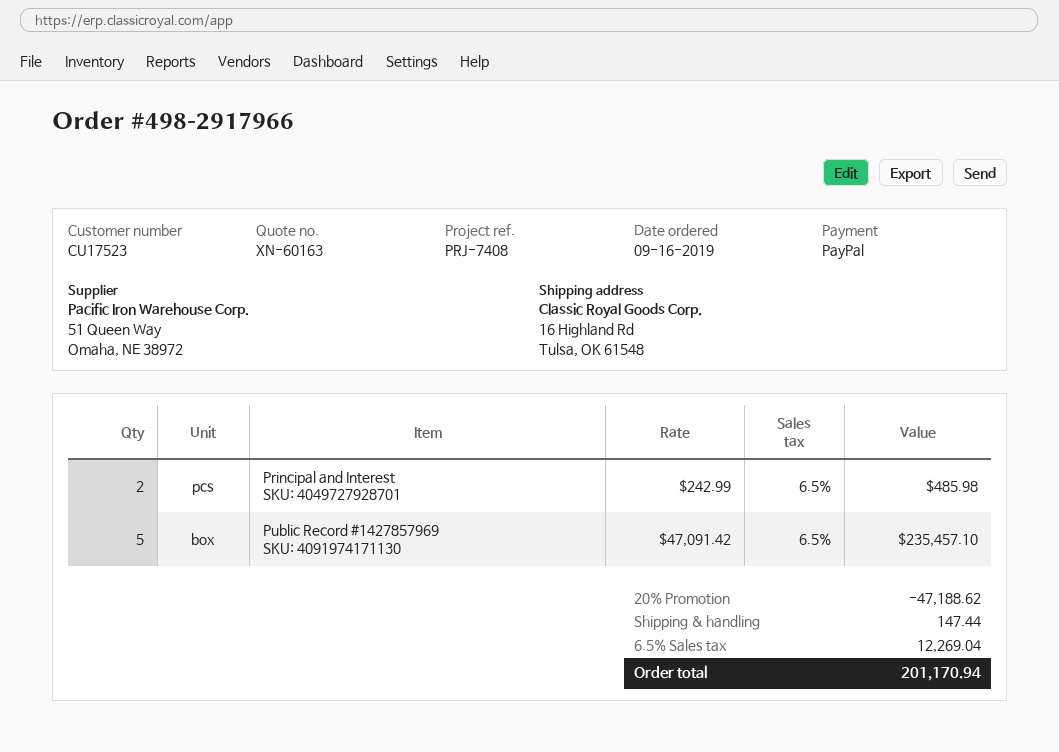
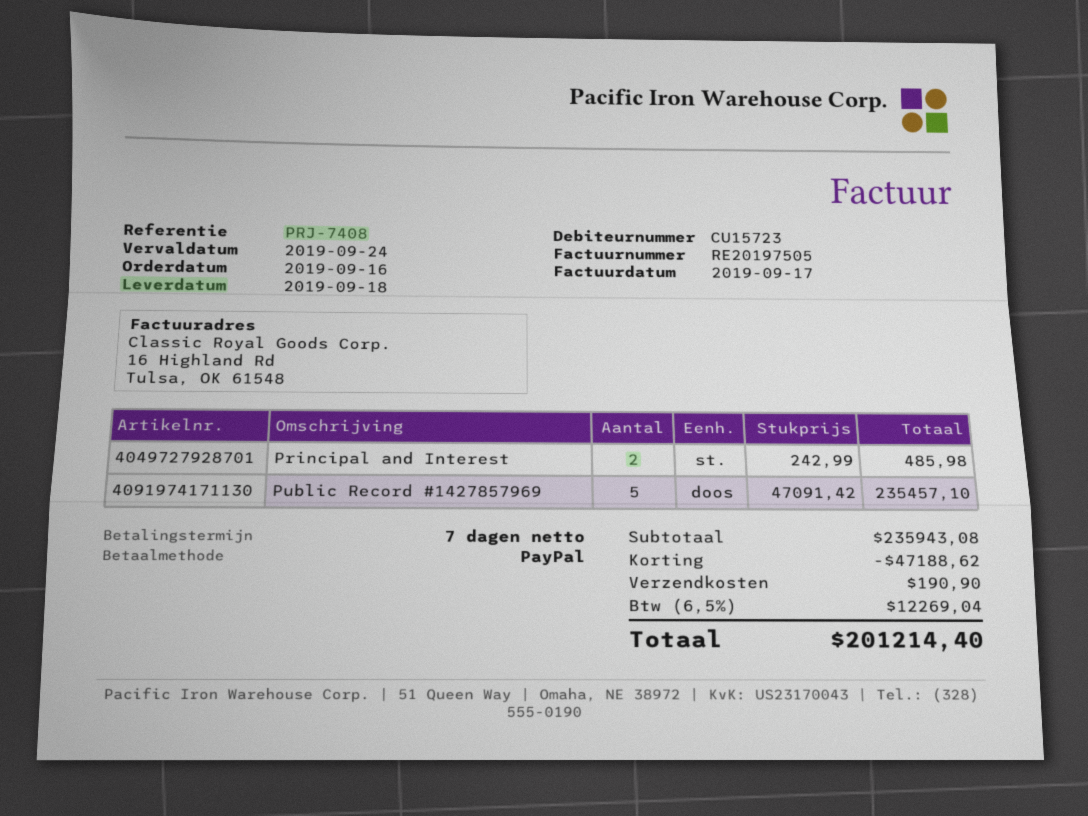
customer number: CU17523 -> CU15723
shipping: 147.44 -> 190.90
total: 201170.94 -> 201214.40

